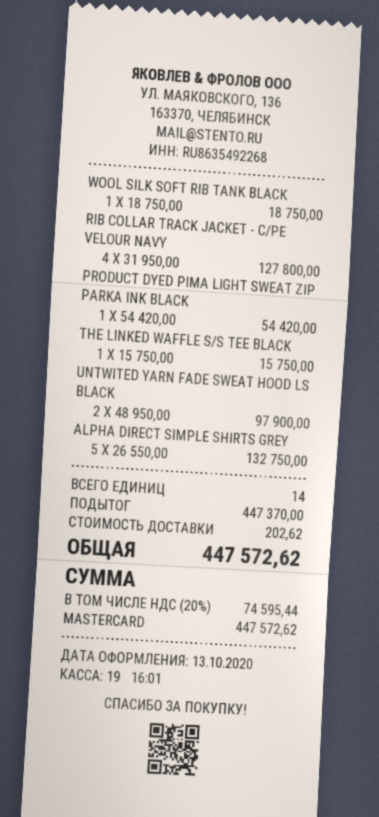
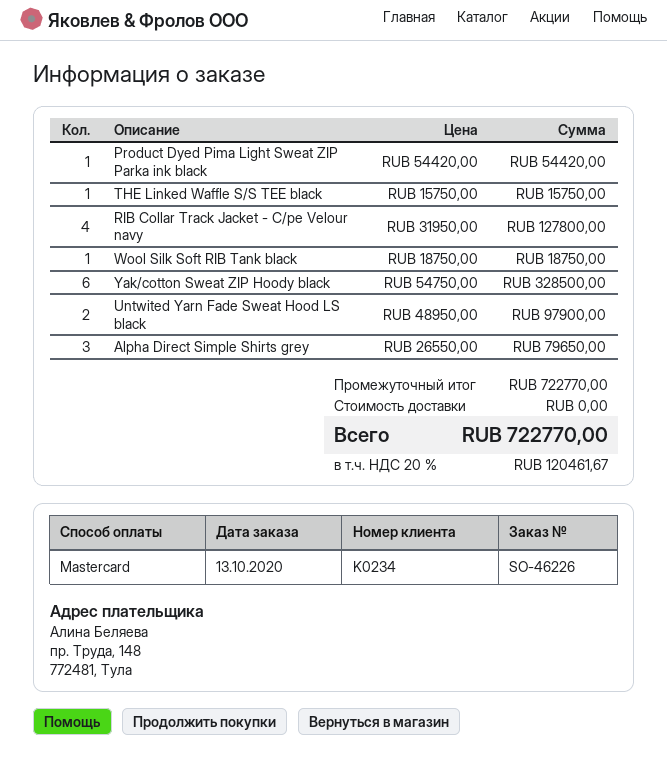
ALPHA DIRECT SIMPLE SHIRTS GREY: 5 x 26550.00 = 132750.00 -> 3 x 26550.00 = 79650.00
Yak/cotton Sweat ZIP Hoody black: none -> 6 x 54750.00 = 328500.00
subtotal: 447370.00 -> 722770.00
shipping: 202.62 -> 0.00
tax: 20% = 74595.44 -> 20% = 120461.67
total: 447572.62 -> 722770.00

